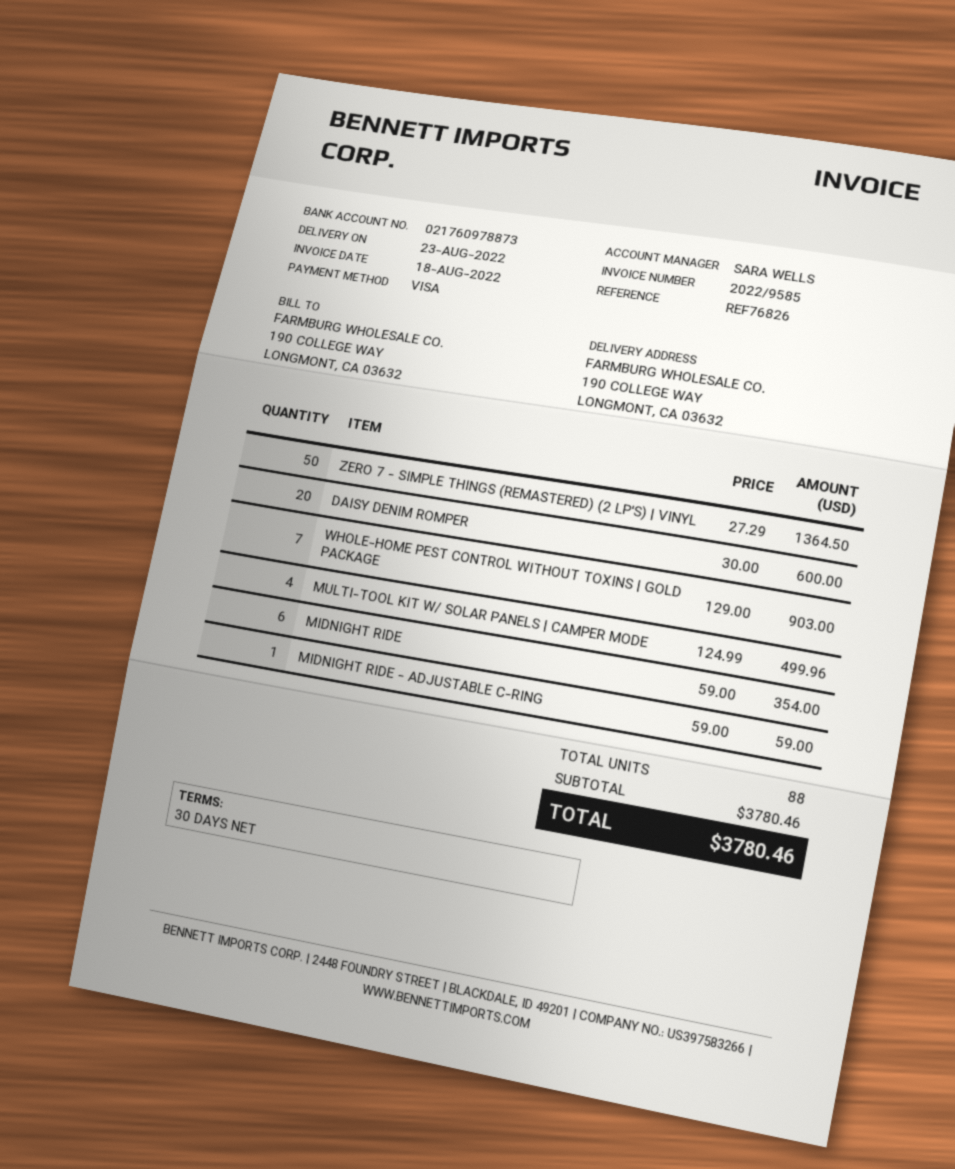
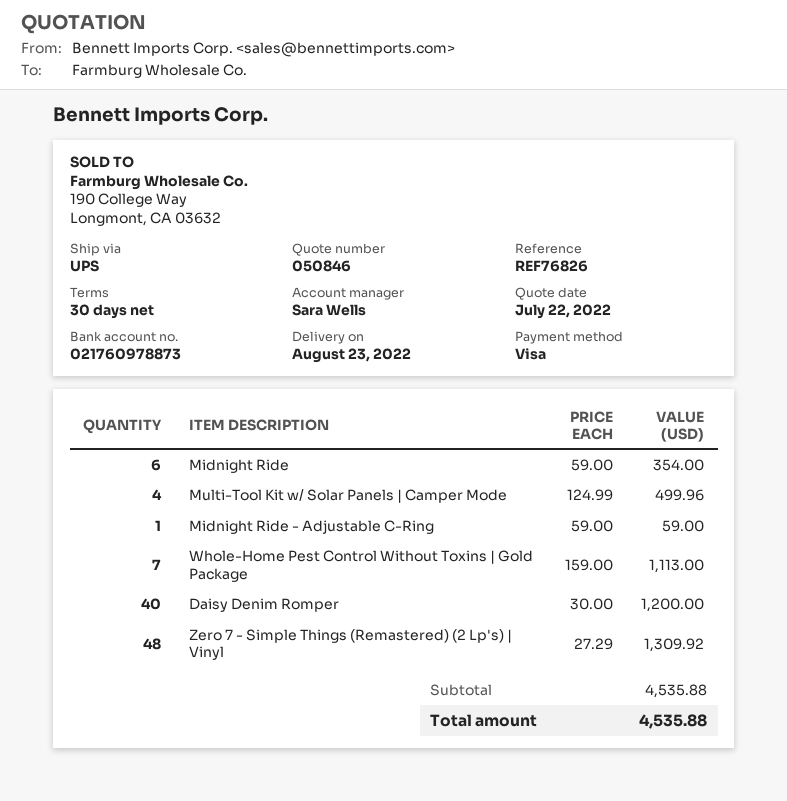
ZERO 7 - SIMPLE THINGS (REMASTERED) (2 LP'S) | VINYL: 50 x 27.29 = 1364.50 -> 48 x 27.29 = 1309.92
DAISY DENIM ROMPER: 20 x 30.00 = 600.00 -> 40 x 30.00 = 1200.00
WHOLE-HOME PEST CONTROL WITHOUT TOXINS | GOLD PACKAGE: 7 x 129.00 = 903.00 -> 7 x 159.00 = 1113.00
subtotal: 3780.46 -> 4535.88
total: 3780.46 -> 4535.88

